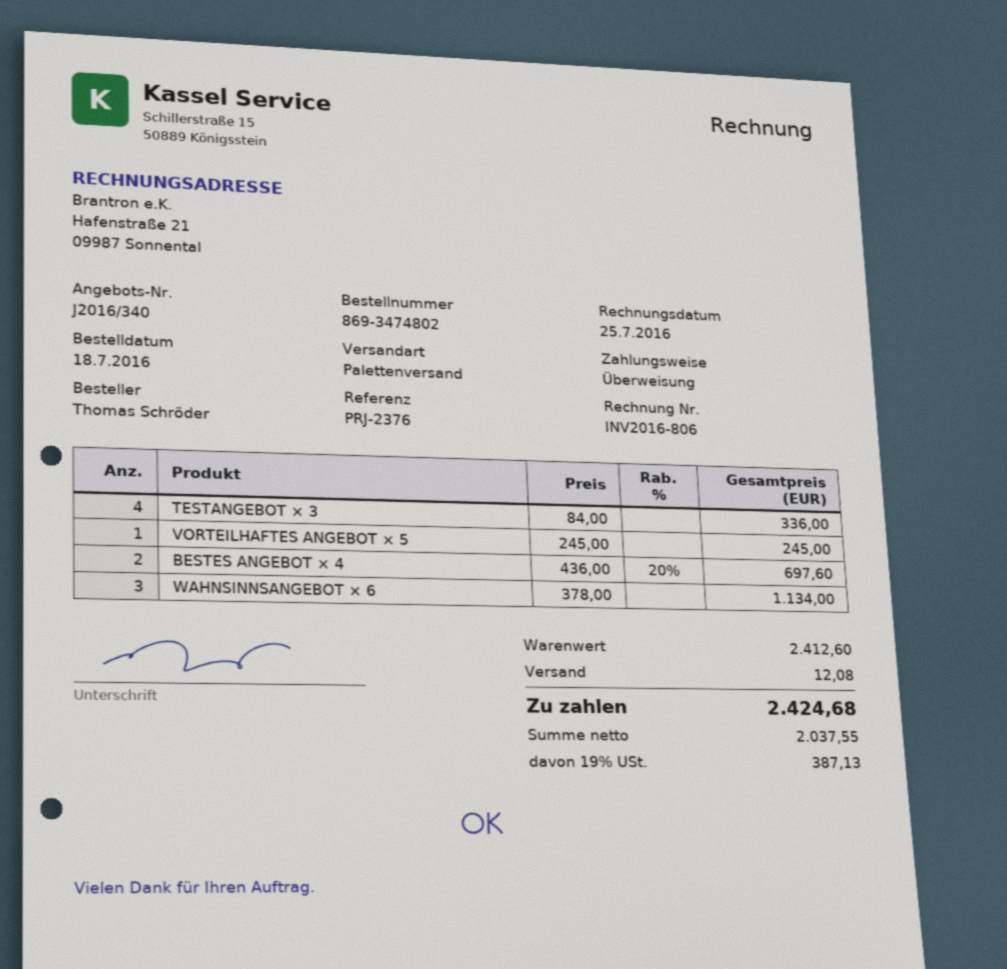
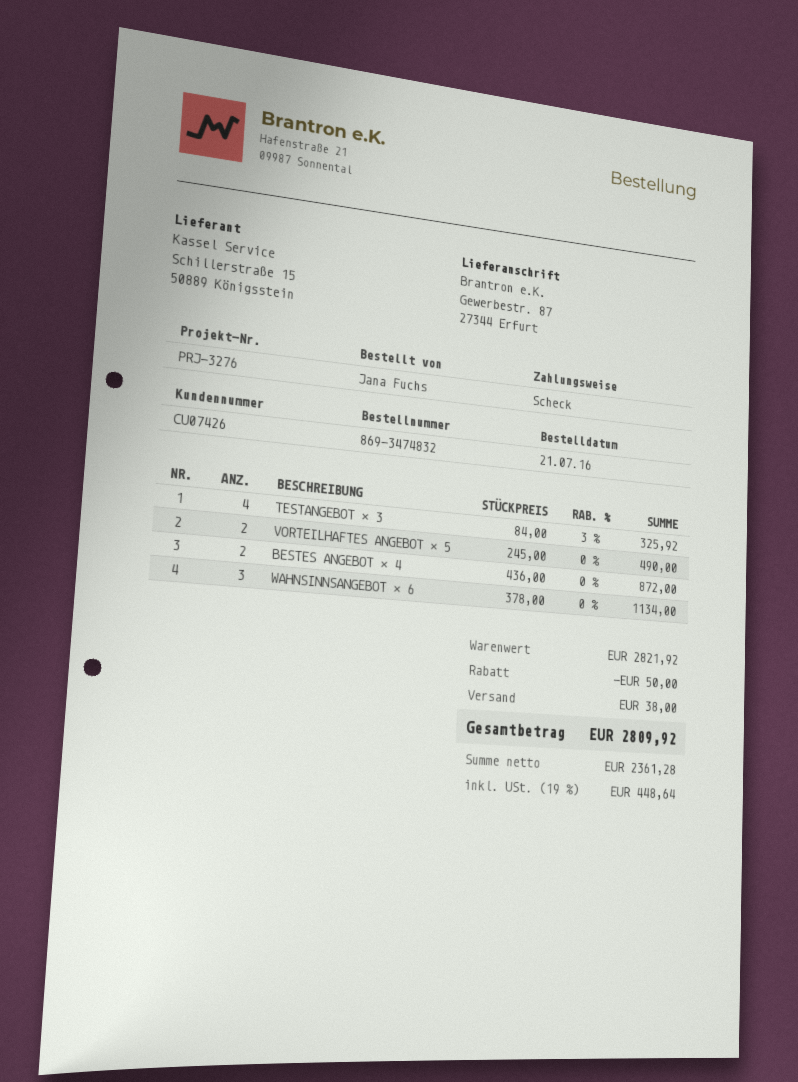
order number: 869-3474802 -> 869-3474832
order date: 2016-07-18 -> 2016-07-21
reference: PRJ-2376 -> PRJ-3276
ordered by: Thomas Schröder -> Jana Fuchs
payment method: bank transfer -> cheque
TESTANGEBOT × 3: 4 x 84.00 = 336.00 -> 4 x 84.00 - 3% = 325.92
VORTEILHAFTES ANGEBOT × 5: 1 x 245.00 = 245.00 -> 2 x 245.00 = 490.00
BESTES ANGEBOT × 4: 2 x 436.00 - 20% = 697.60 -> 2 x 436.00 = 872.00
subtotal: 2412.60 -> 2821.92
discount: none -> 50.00
shipping: 12.08 -> 38.00
net: 2037.55 -> 2361.28
tax: 19% = 387.13 -> 19% = 448.64
total: 2424.68 -> 2809.92

